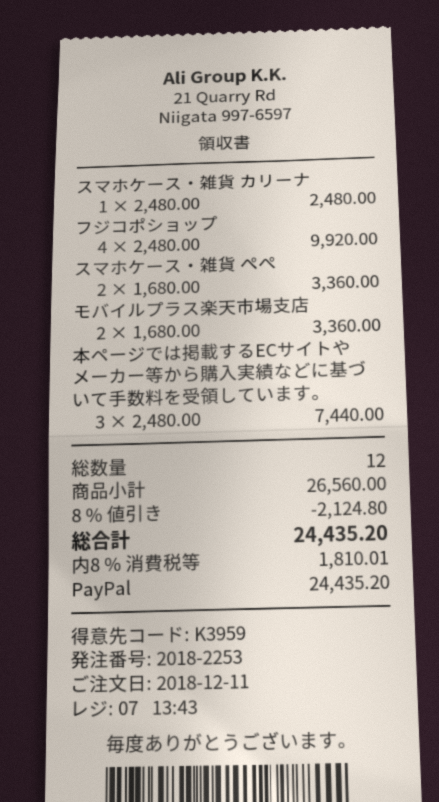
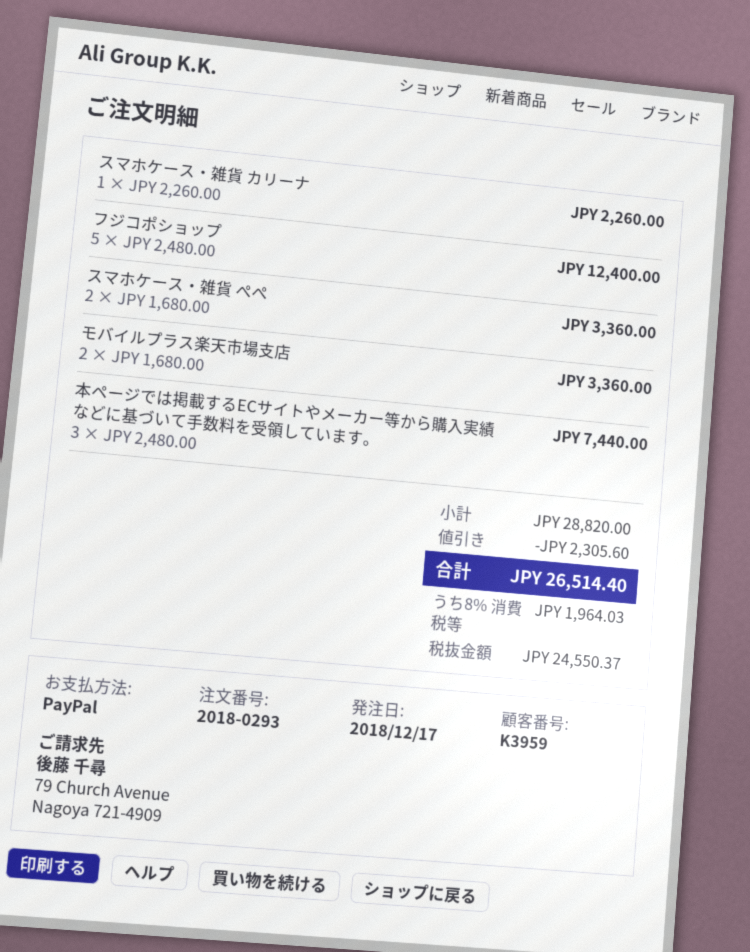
order number: 2018-2253 -> 2018-0293
order date: 2018-12-11 -> 2018-12-17
スマホケース・雑貨 カリーナ: 1 x 2480.00 = 2480.00 -> 1 x 2260.00 = 2260.00
フジコポショップ: 4 x 2480.00 = 9920.00 -> 5 x 2480.00 = 12400.00
subtotal: 26560.00 -> 28820.00
discount: 2124.80 -> 2305.60
tax: 8% = 1810.01 -> 8% = 1964.03
total: 24435.20 -> 26514.40

